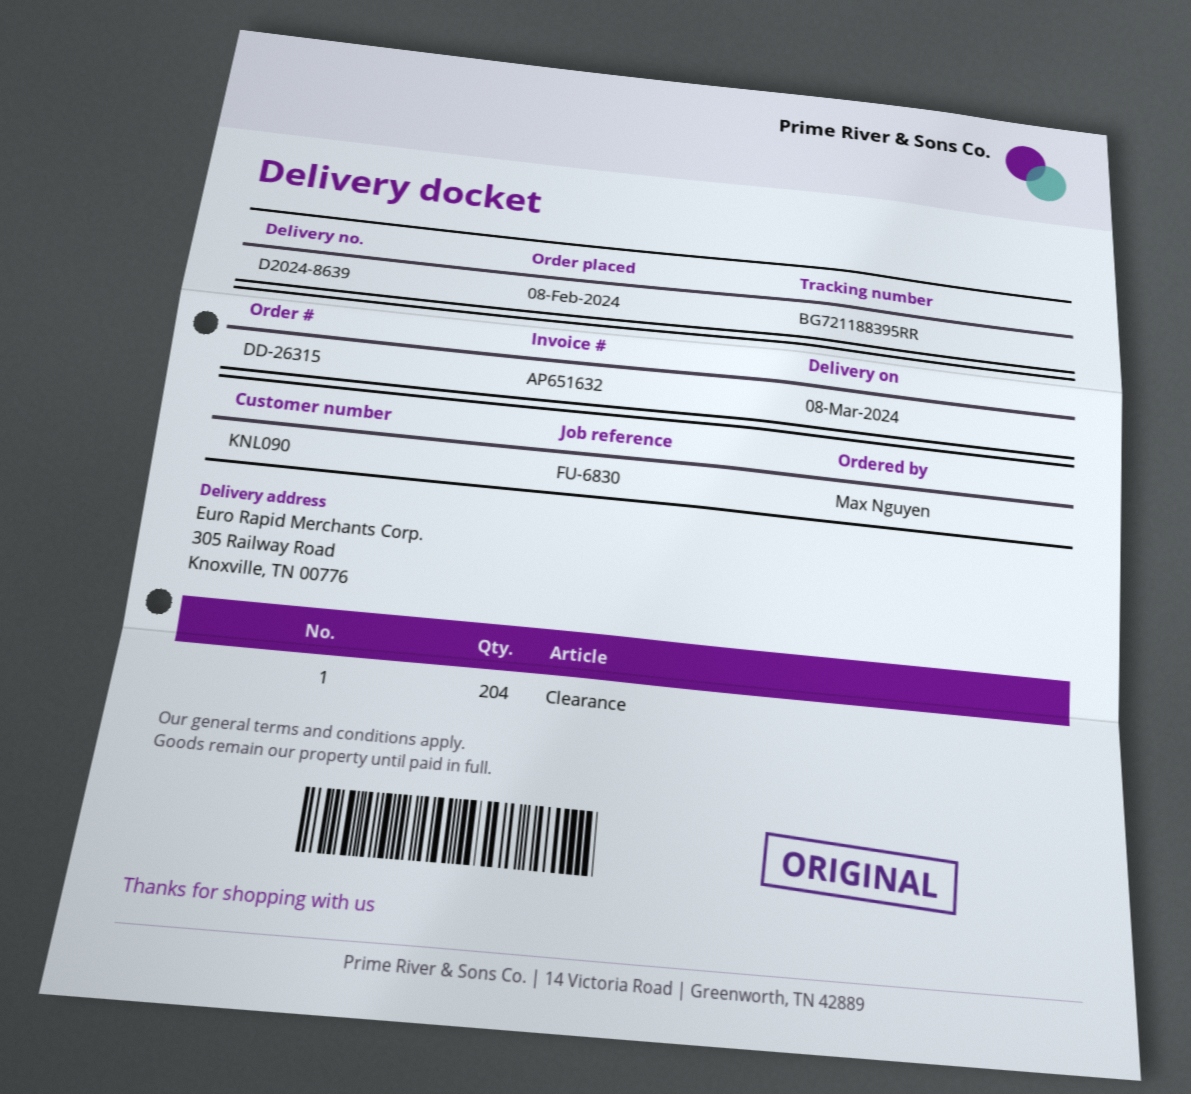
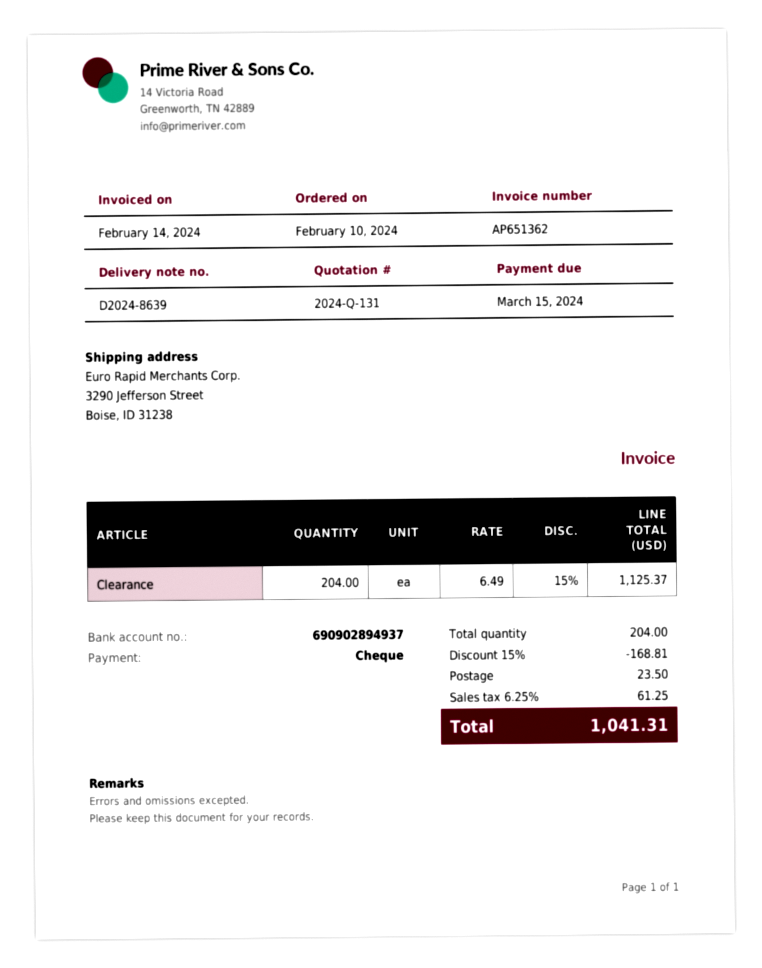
order date: 2024-02-08 -> 2024-02-10
invoice number: AP651632 -> AP651362
ship to: 305 Railway Road, Knoxville, TN 00776 -> 3290 Jefferson Street, Boise, ID 31238

